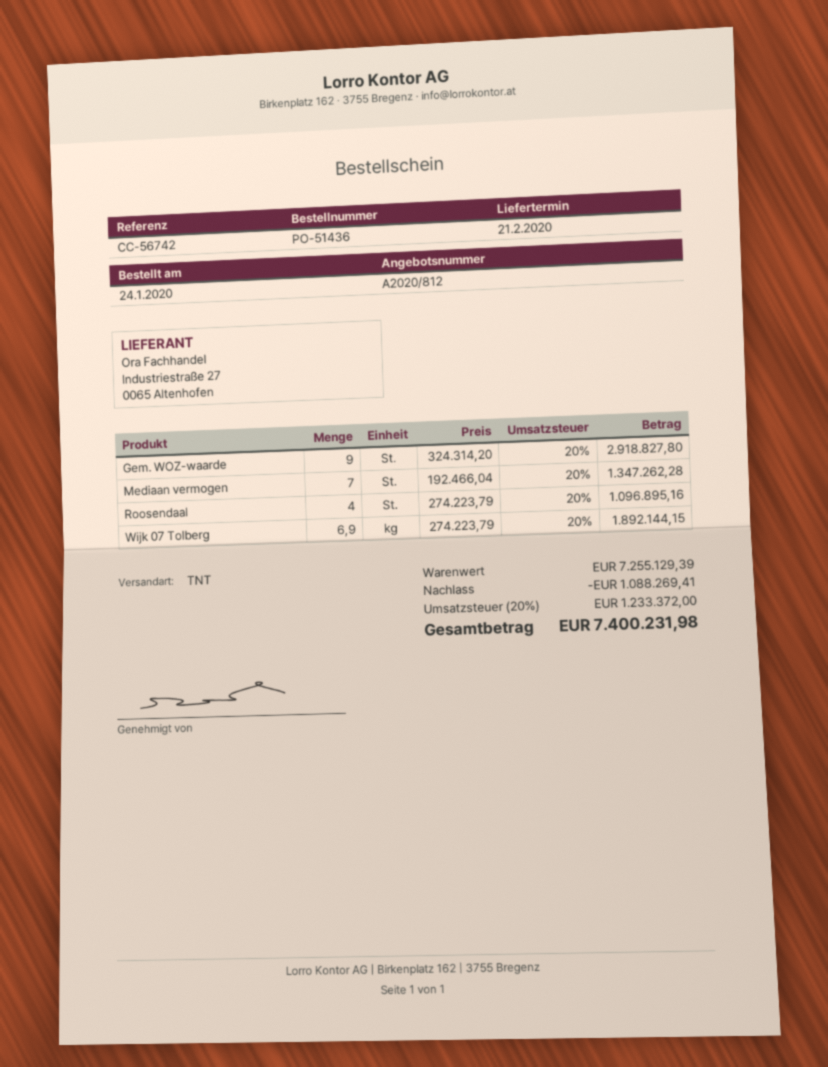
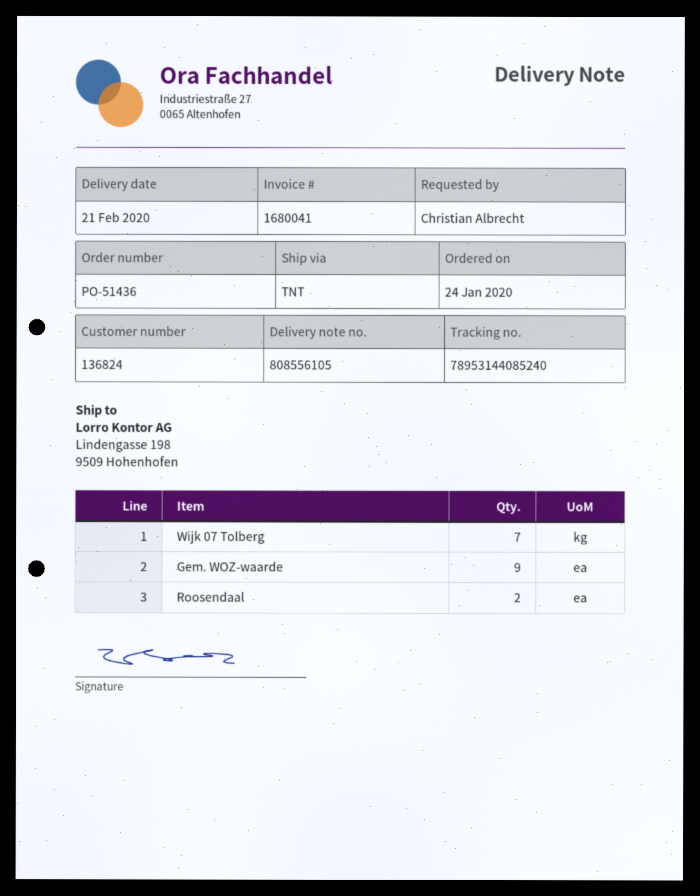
Mediaan vermogen: 7 -> none
Roosendaal: 4 -> 2
Wijk 07 Tolberg: 6.9 -> 7

